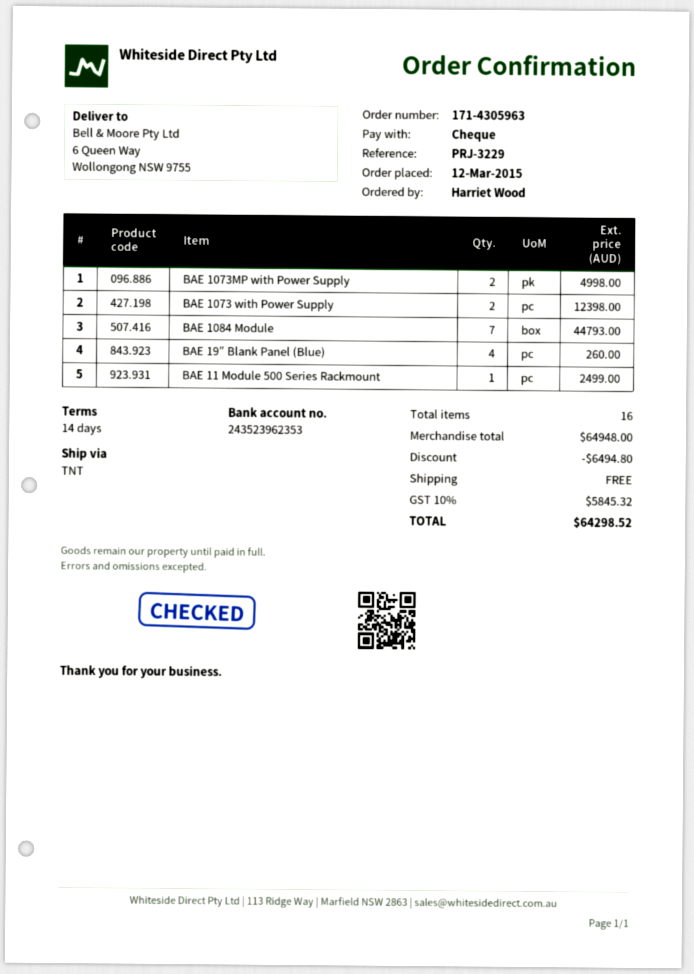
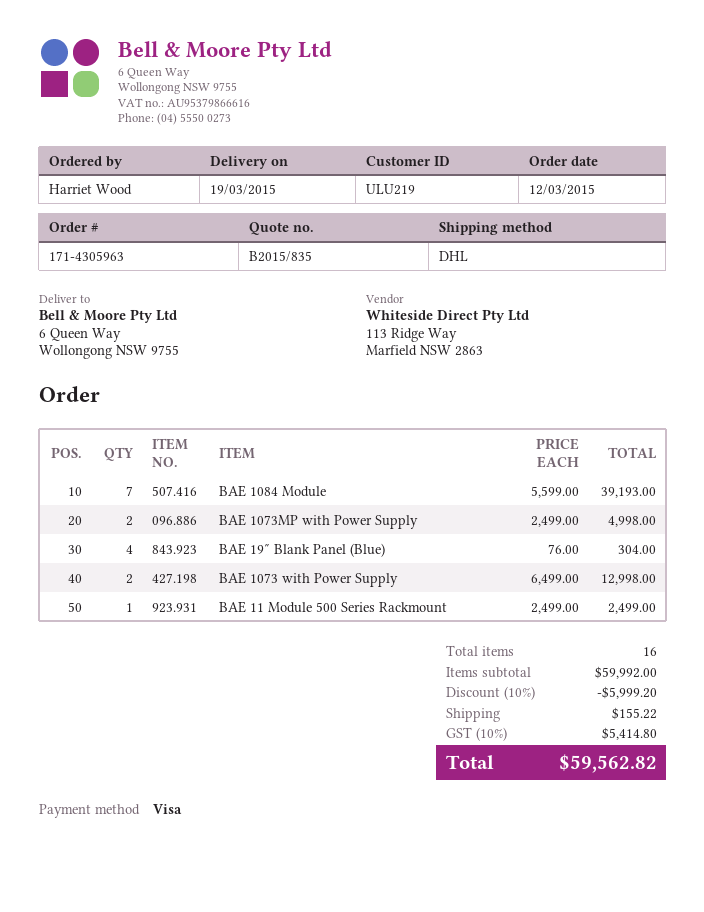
payment method: cheque -> Visa
shipping method: TNT -> DHL
BAE 1073 with Power Supply: 2 for 12398.00 -> 2 for 12998.00
BAE 1084 Module: 7 for 44793.00 -> 7 for 39193.00
BAE 19″ Blank Panel (Blue): 4 for 260.00 -> 4 for 304.00
subtotal: 64948.00 -> 59992.00
discount: 6494.80 -> 5999.20
shipping: 0.00 -> 155.22
tax: 10% = 5845.32 -> 10% = 5414.80
total: 64298.52 -> 59562.82

